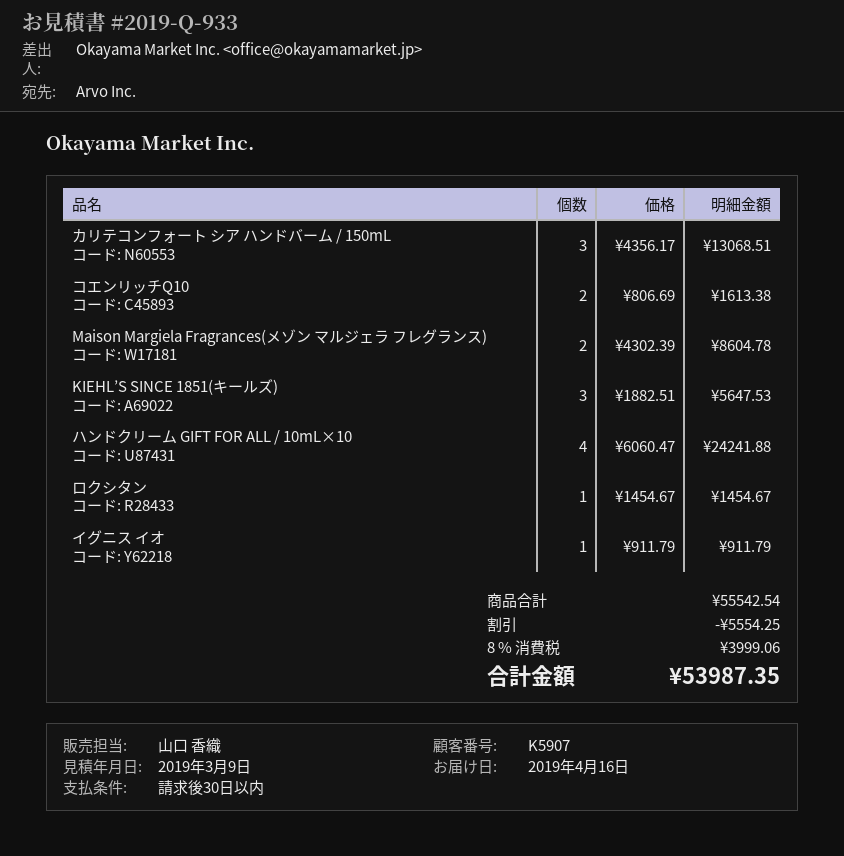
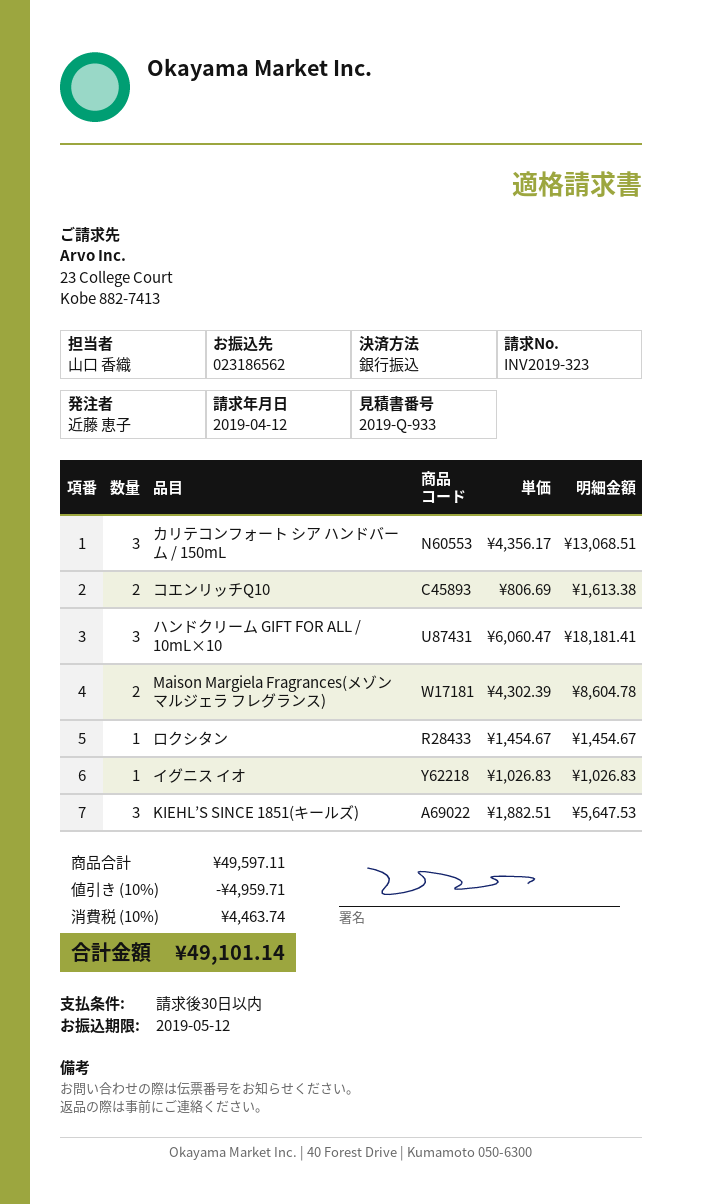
ハンドクリーム GIFT FOR ALL / 10mL×10: 4 x 6060.47 = 24241.88 -> 3 x 6060.47 = 18181.41
イグニス イオ: 1 x 911.79 = 911.79 -> 1 x 1026.83 = 1026.83
subtotal: 55542.54 -> 49597.11
discount: 5554.25 -> 4959.71
tax: 8% = 3999.06 -> 10% = 4463.74
total: 53987.35 -> 49101.14

